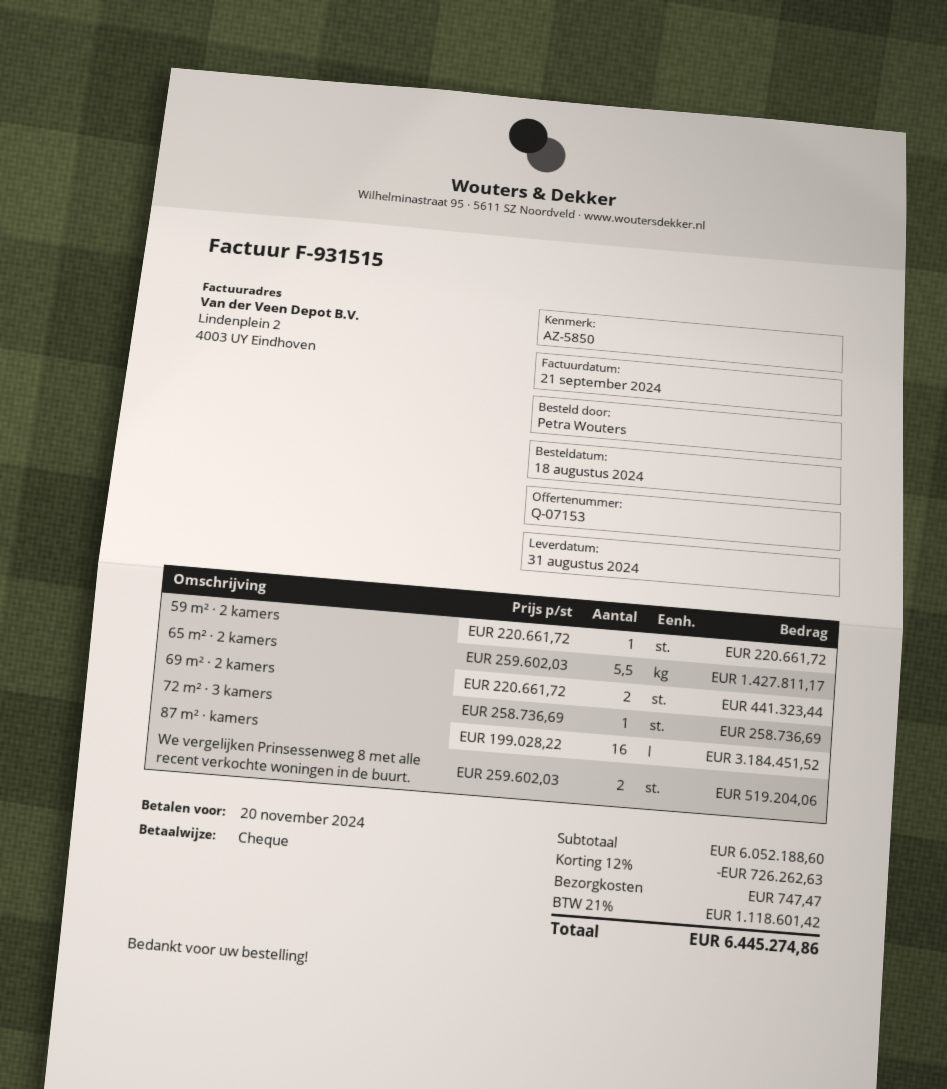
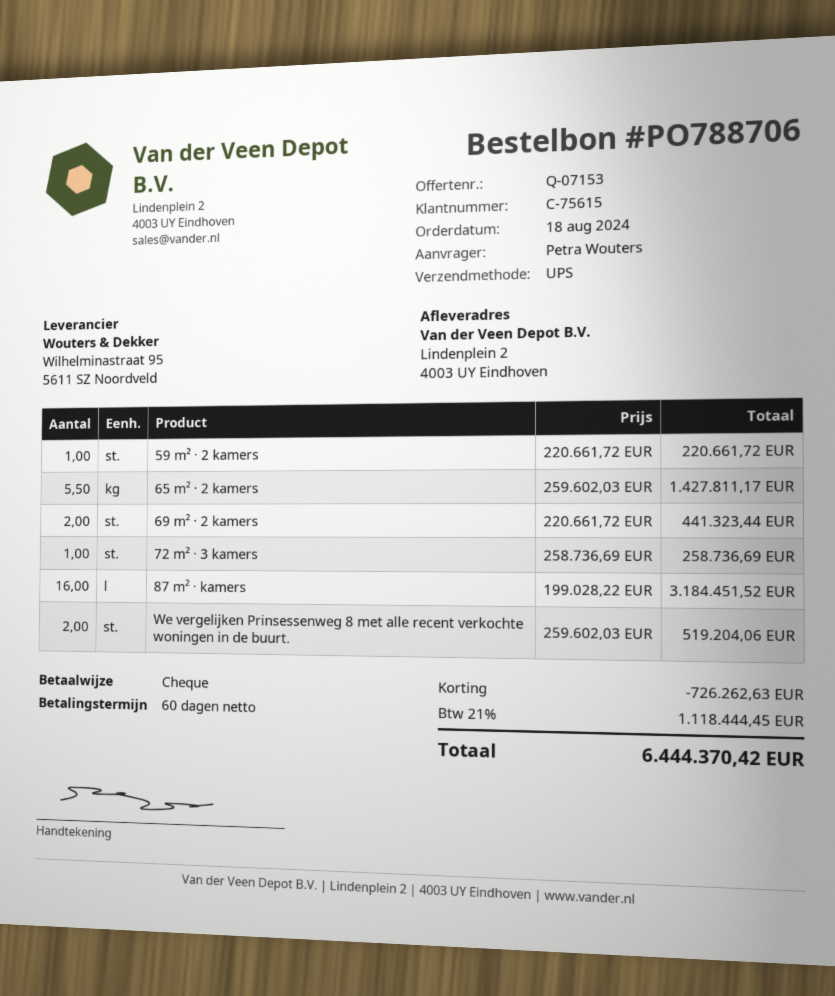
shipping: 747.47 -> none
tax: 21% = 1118601.42 -> 21% = 1118444.45
total: 6445274.86 -> 6444370.42

